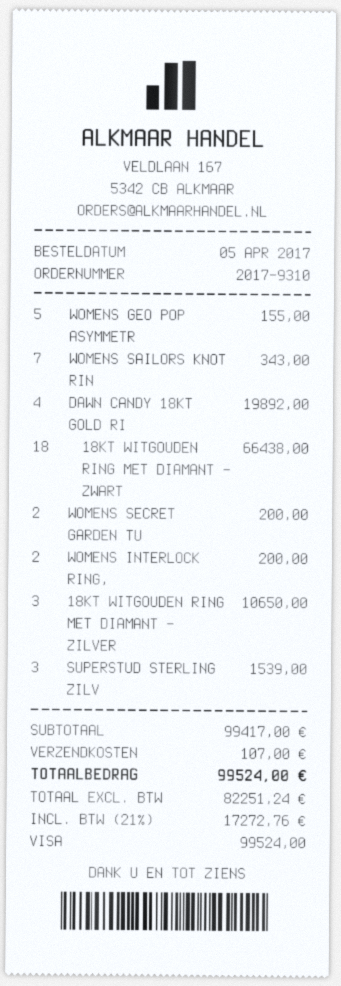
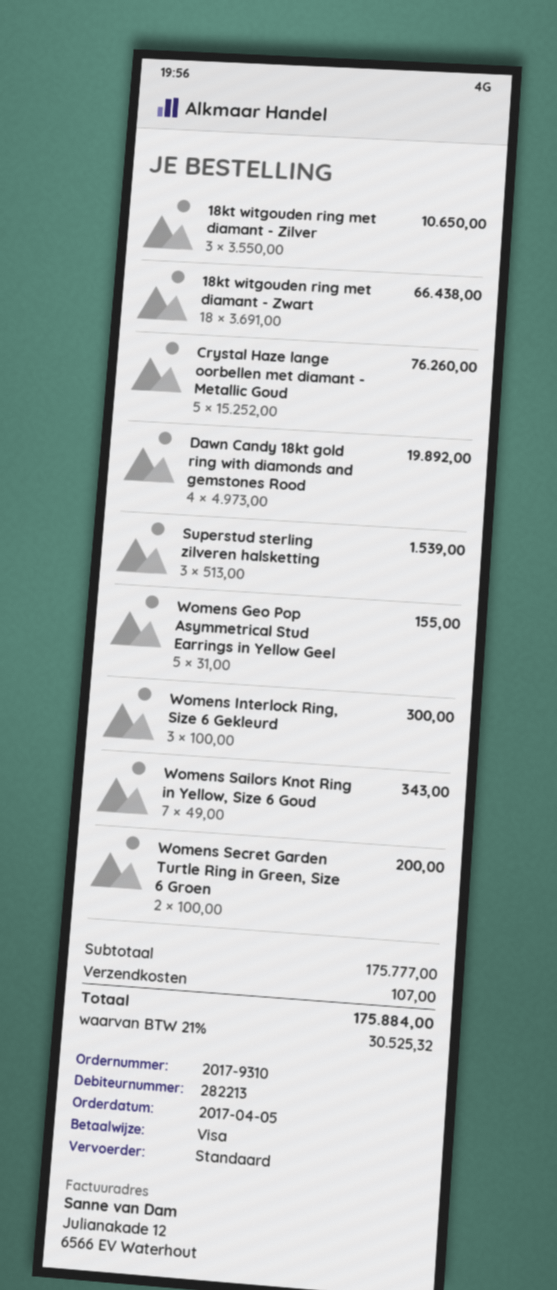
WOMENS INTERLOCK RING,: 2 for 200.00 -> 3 for 300.00
Crystal Haze lange oorbellen met diamant - Metallic Goud: none -> 5 for 76260.00
subtotal: 99417.00 -> 175777.00
tax: 21% = 17272.76 -> 21% = 30525.32
total: 99524.00 -> 175884.00

